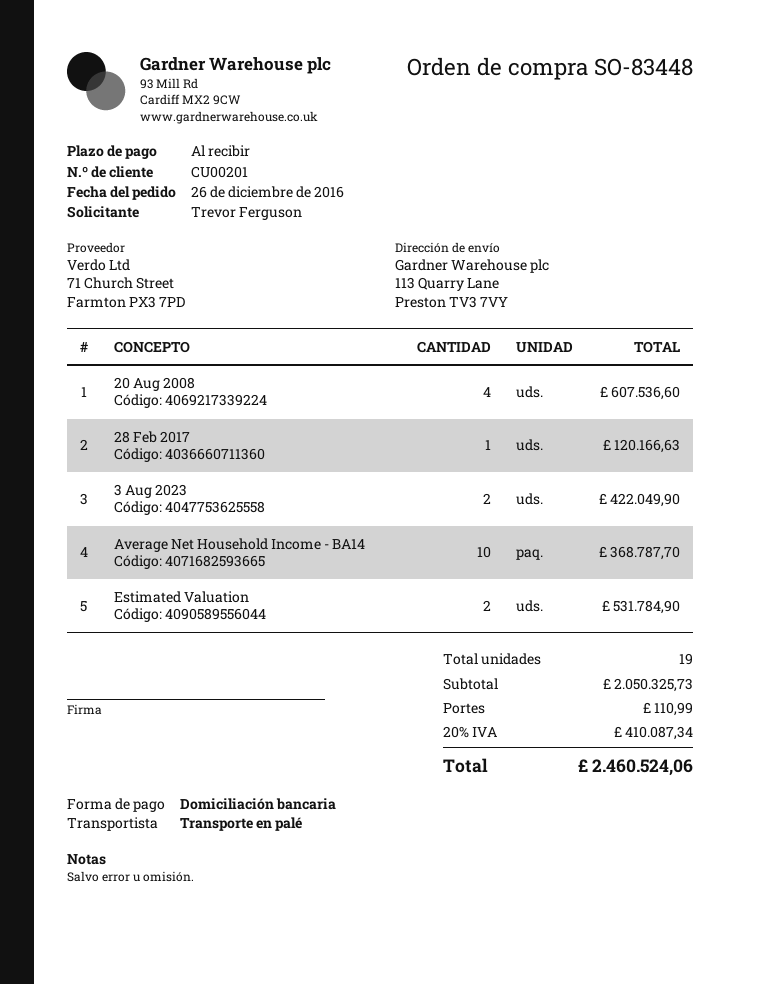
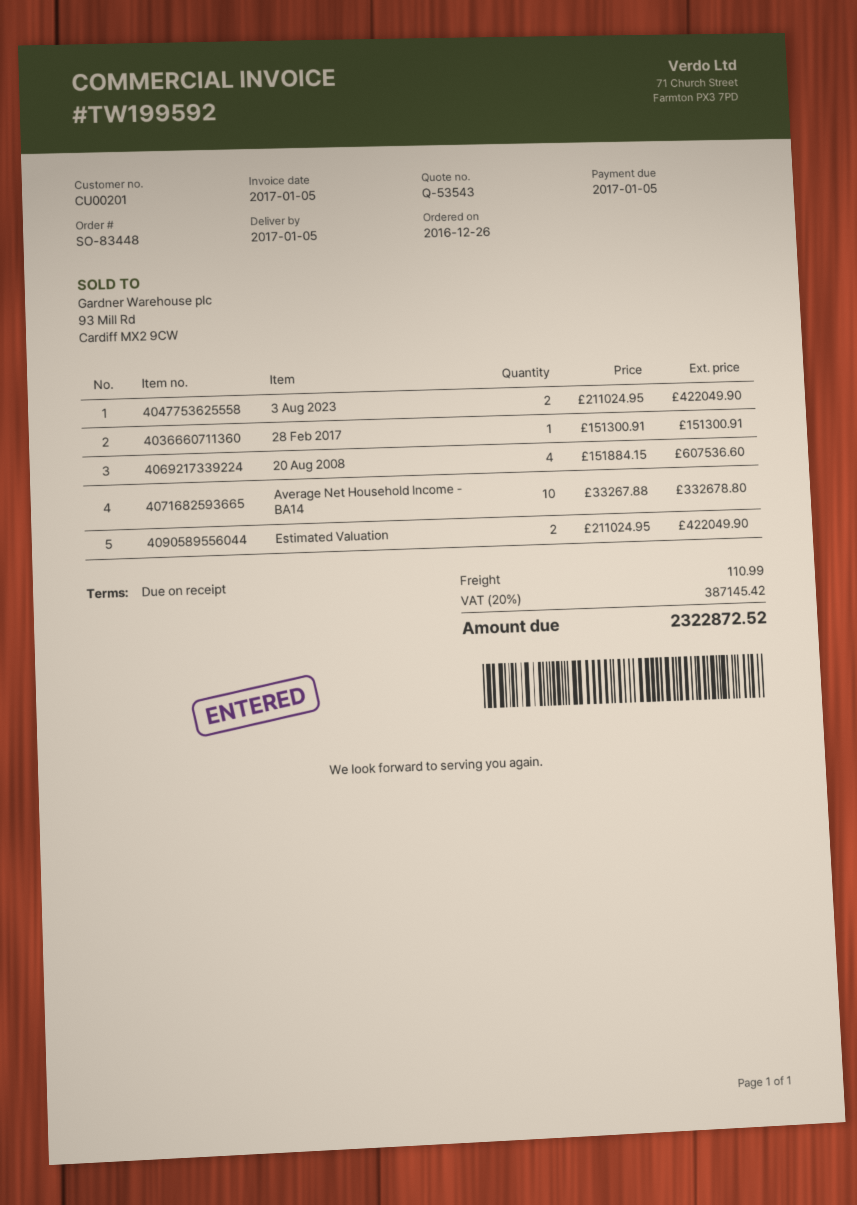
28 Feb 2017: 1 for 120166.63 -> 1 for 151300.91
Average Net Household Income - BA14: 10 for 368787.70 -> 10 for 332678.80
Estimated Valuation: 2 for 531784.90 -> 2 for 422049.90
tax: 20% = 410087.34 -> 20% = 387145.42
total: 2460524.06 -> 2322872.52

